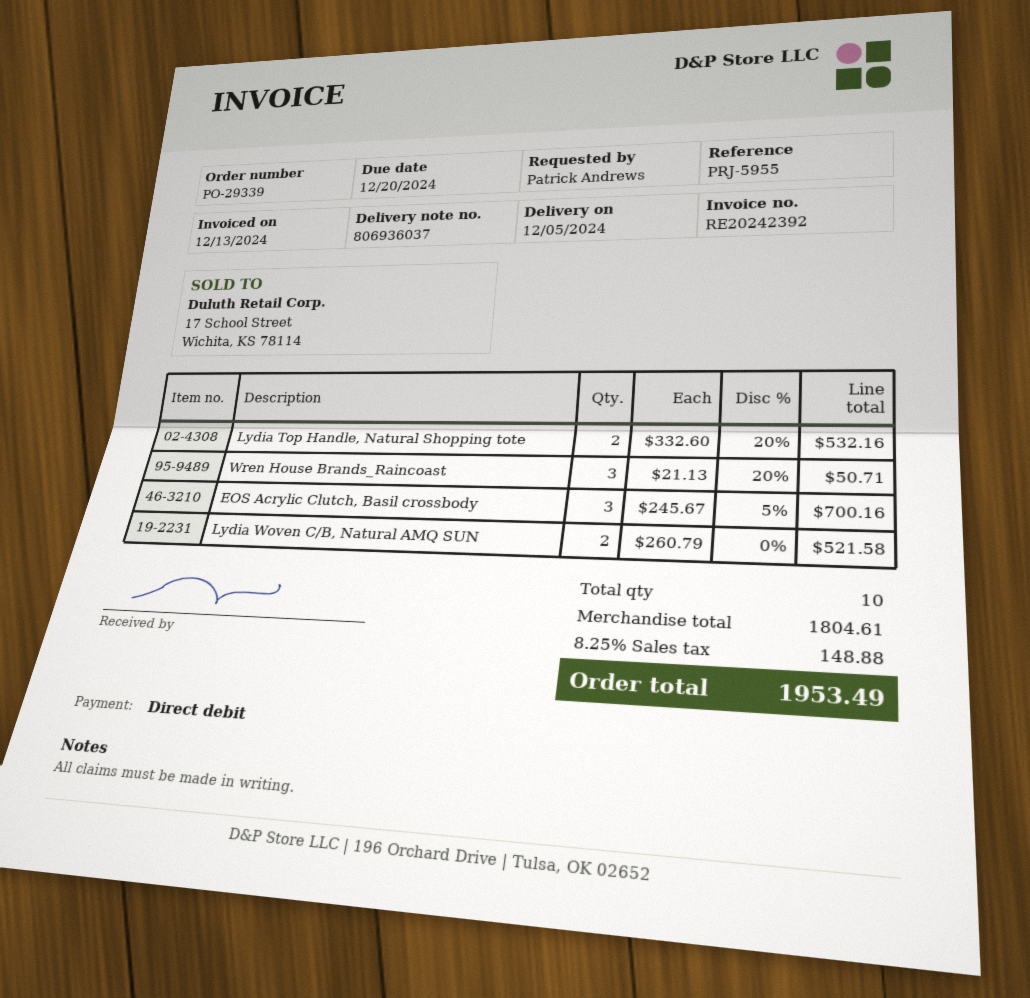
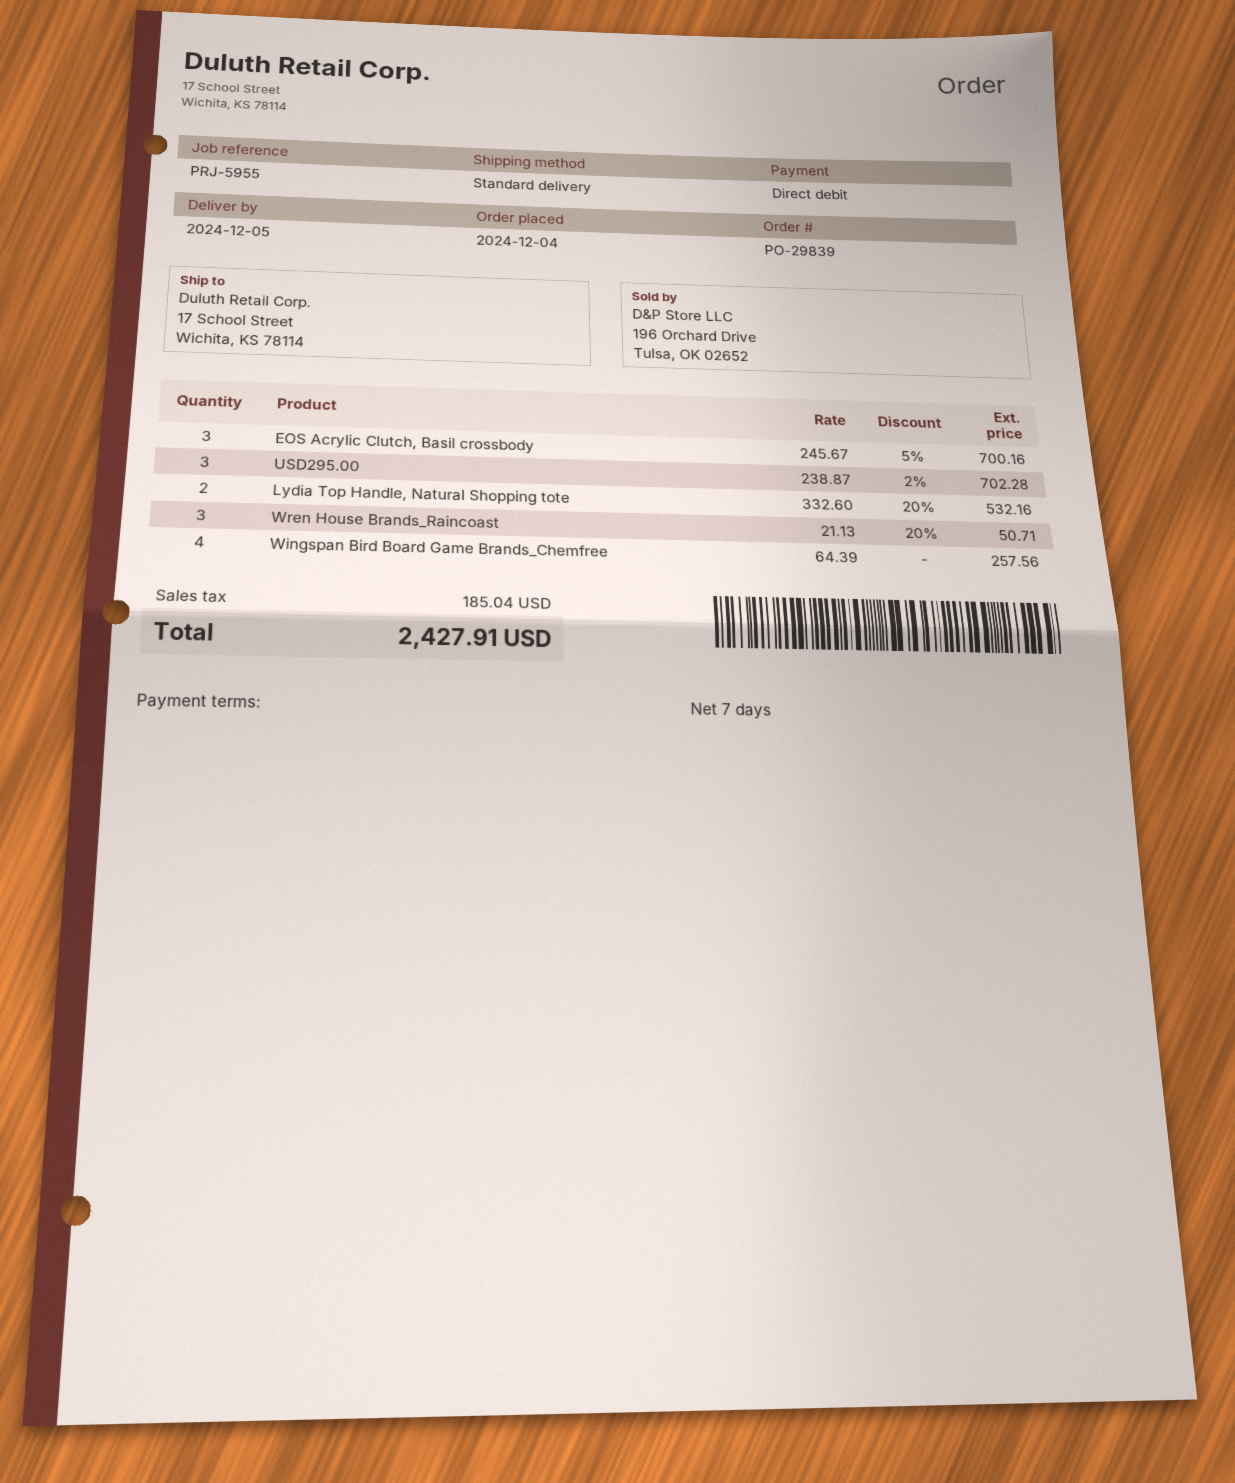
order number: PO-29339 -> PO-29839
Lydia Woven C/B, Natural AMQ SUN: 2 x 260.79 = 521.58 -> none
USD295.00: none -> 3 x 238.87 - 2% = 702.28
Wingspan Bird Board Game Brands_Chemfree: none -> 4 x 64.39 = 257.56
tax: 148.88 -> 185.04
total: 1953.49 -> 2427.91

